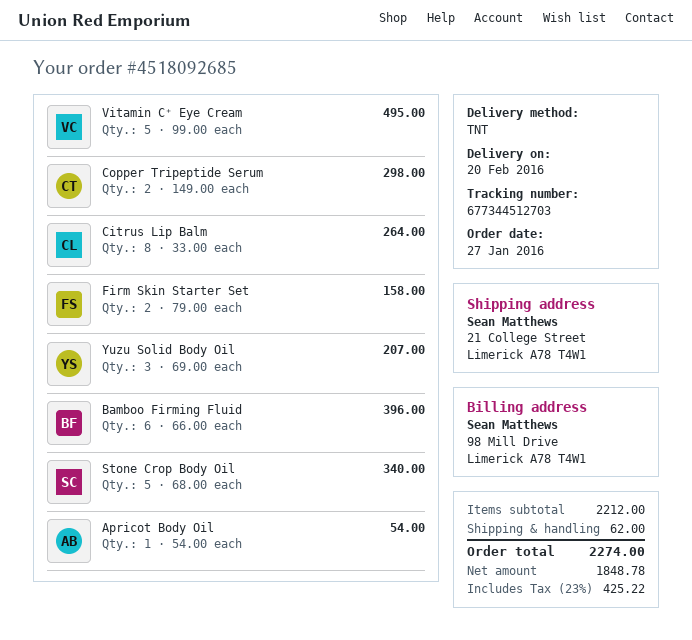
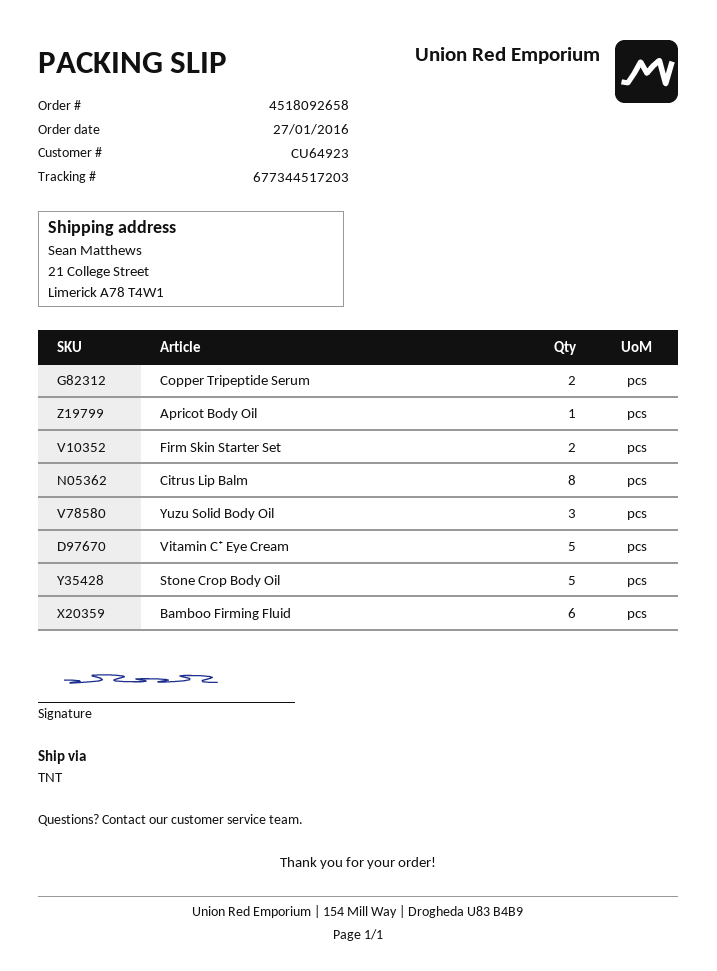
order number: 4518092685 -> 4518092658
tracking number: 677344512703 -> 677344517203

